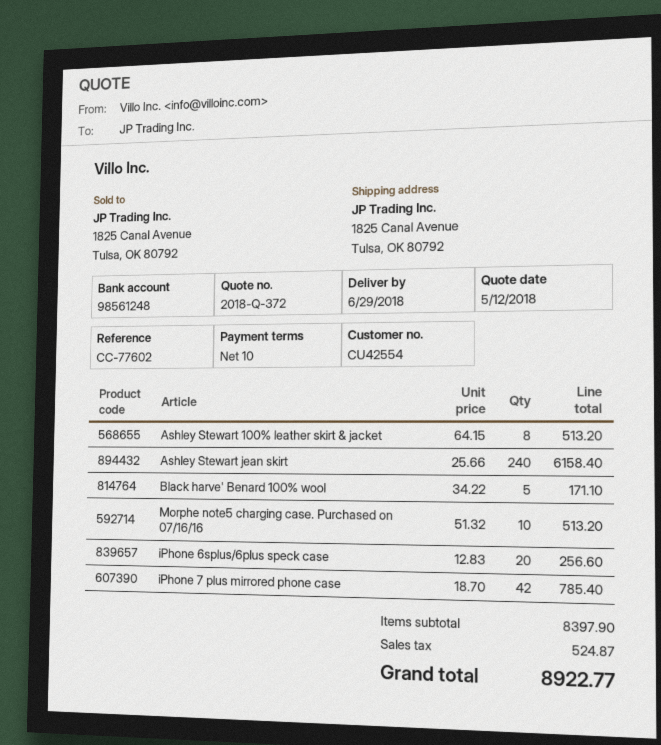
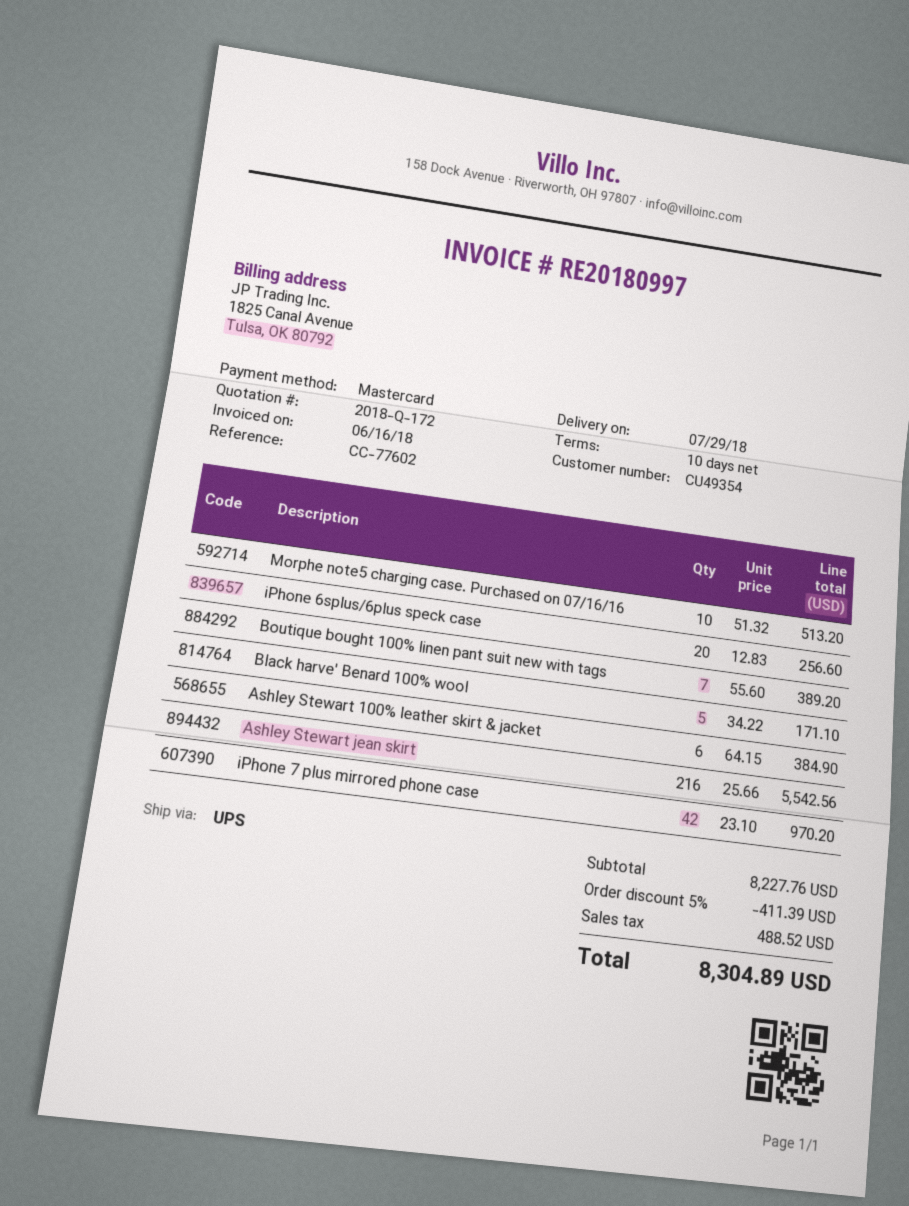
quote number: 2018-Q-372 -> 2018-Q-172
delivery date: 2018-06-29 -> 2018-07-29
customer number: CU42554 -> CU49354
Ashley Stewart 100% leather skirt & jacket: 8 x 64.15 = 513.20 -> 6 x 64.15 = 384.90
Ashley Stewart jean skirt: 240 x 25.66 = 6158.40 -> 216 x 25.66 = 5542.56
iPhone 7 plus mirrored phone case: 42 x 18.70 = 785.40 -> 42 x 23.10 = 970.20
Boutique bought 100% linen pant suit new with tags: none -> 7 x 55.60 = 389.20
subtotal: 8397.90 -> 8227.76
discount: none -> 5% = 411.39
tax: 524.87 -> 488.52
total: 8922.77 -> 8304.89

